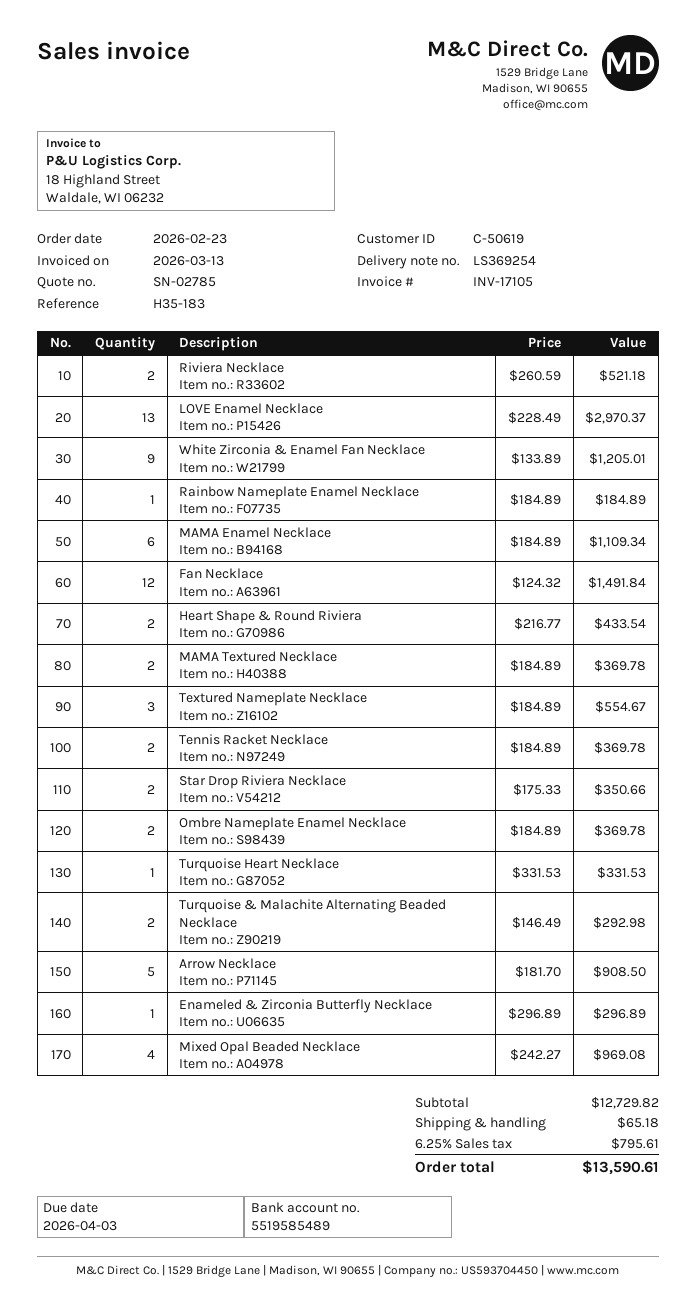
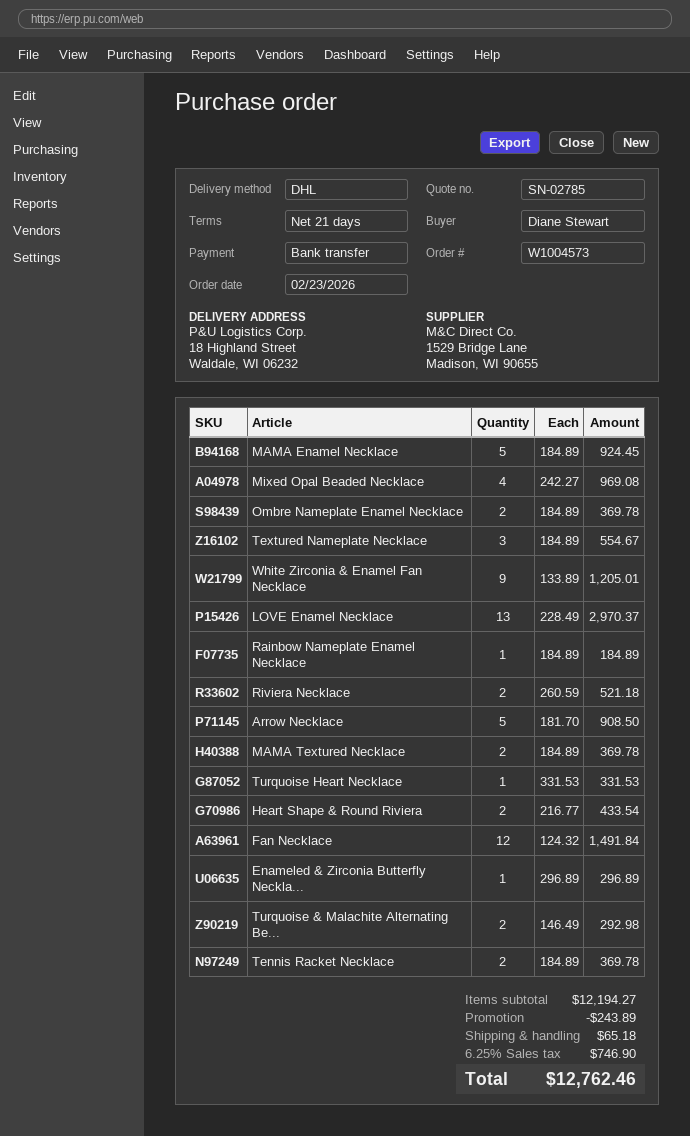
MAMA Enamel Necklace: 6 x 184.89 = 1109.34 -> 5 x 184.89 = 924.45
Star Drop Riviera Necklace: 2 x 175.33 = 350.66 -> none
subtotal: 12729.82 -> 12194.27
discount: none -> 243.89
tax: 6.25% = 795.61 -> 6.25% = 746.90
total: 13590.61 -> 12762.46

